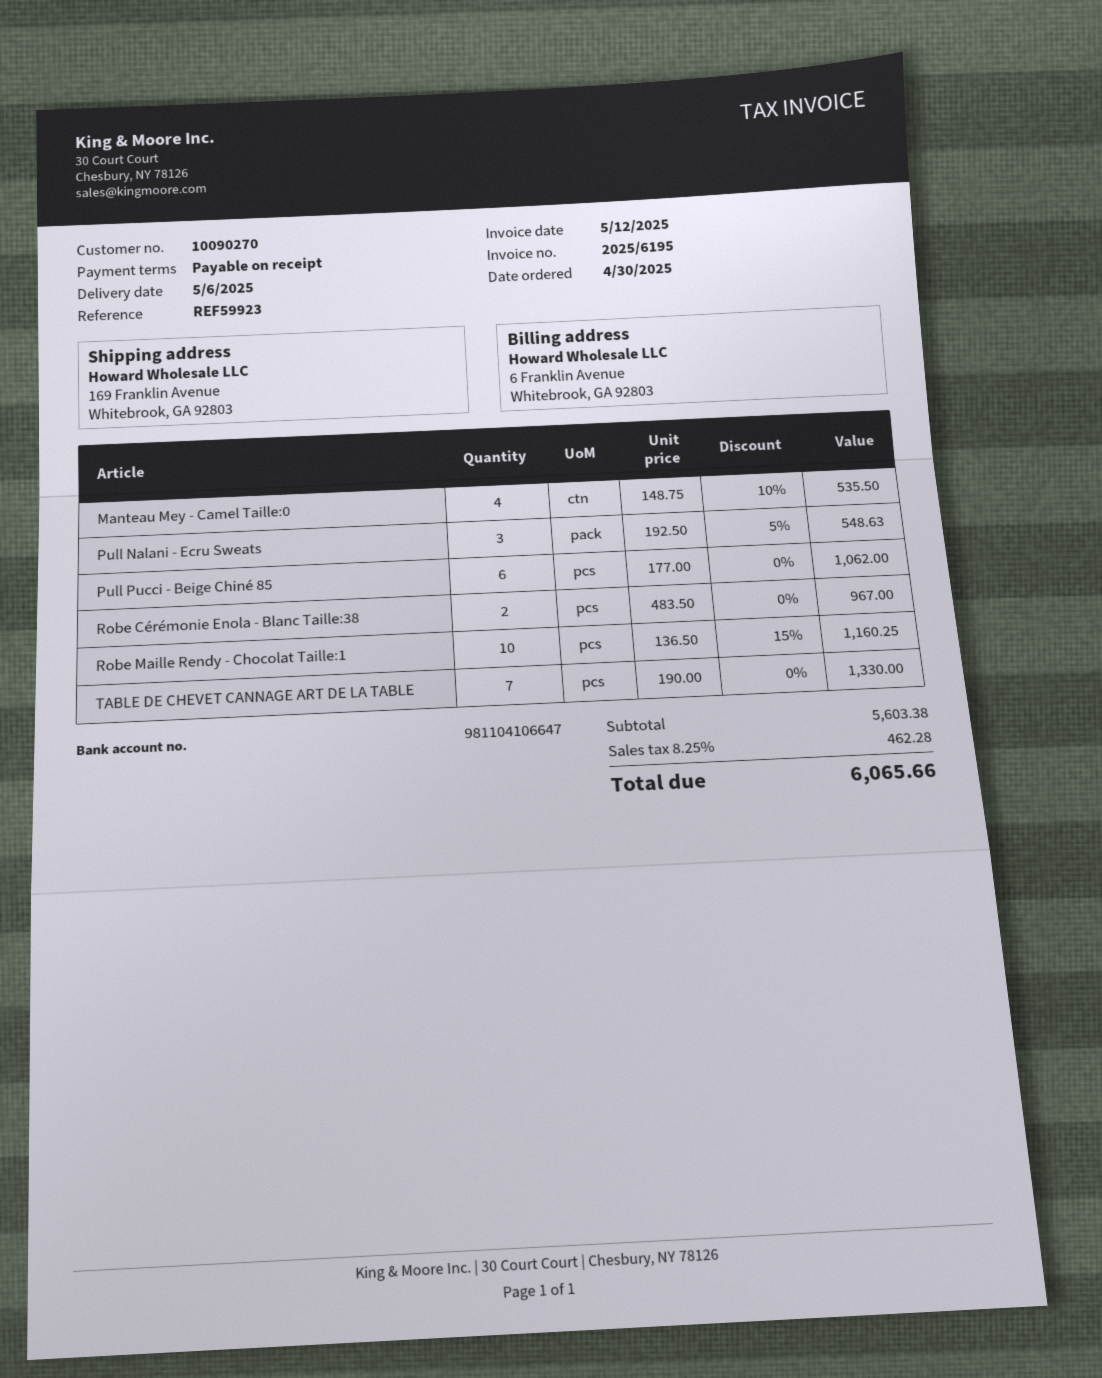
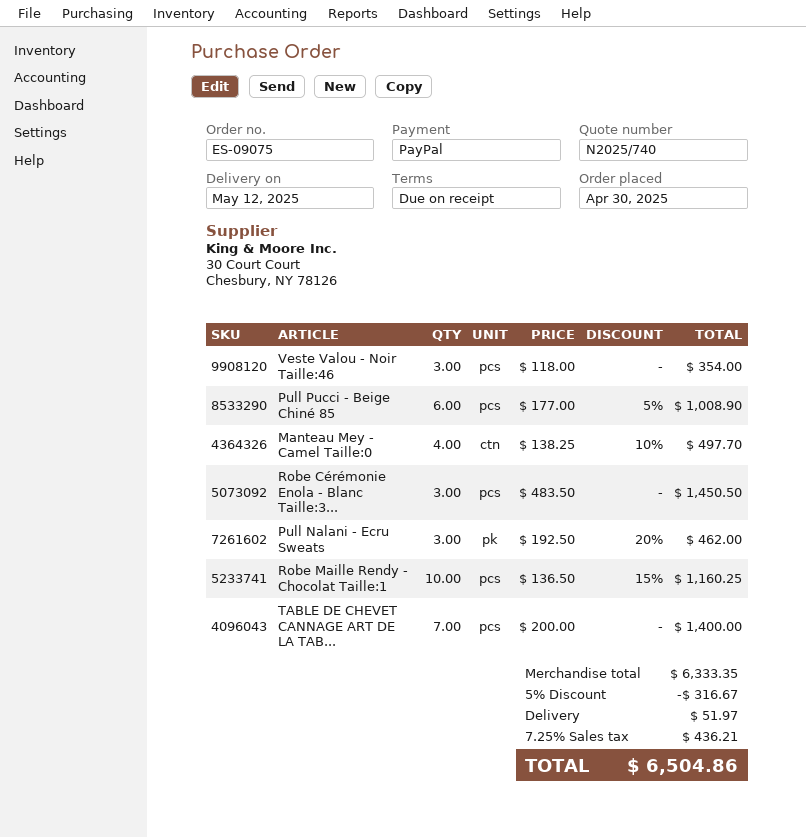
delivery date: 2025-05-06 -> 2025-05-12
Manteau Mey - Camel Taille:0: 4 x 148.75 - 10% = 535.50 -> 4 x 138.25 - 10% = 497.70
Pull Nalani - Ecru Sweats: 3 x 192.50 - 5% = 548.63 -> 3 x 192.50 - 20% = 462.00
Pull Pucci - Beige Chiné 85: 6 x 177.00 = 1062.00 -> 6 x 177.00 - 5% = 1008.90
Robe Cérémonie Enola - Blanc Taille:38: 2 x 483.50 = 967.00 -> 3 x 483.50 = 1450.50
TABLE DE CHEVET CANNAGE ART DE LA TABLE: 7 x 190.00 = 1330.00 -> 7 x 200.00 = 1400.00
Veste Valou - Noir Taille:46: none -> 3 x 118.00 = 354.00
subtotal: 5603.38 -> 6333.35
discount: none -> 5% = 316.67
shipping: none -> 51.97
tax: 8.25% = 462.28 -> 7.25% = 436.21
total: 6065.66 -> 6504.86

